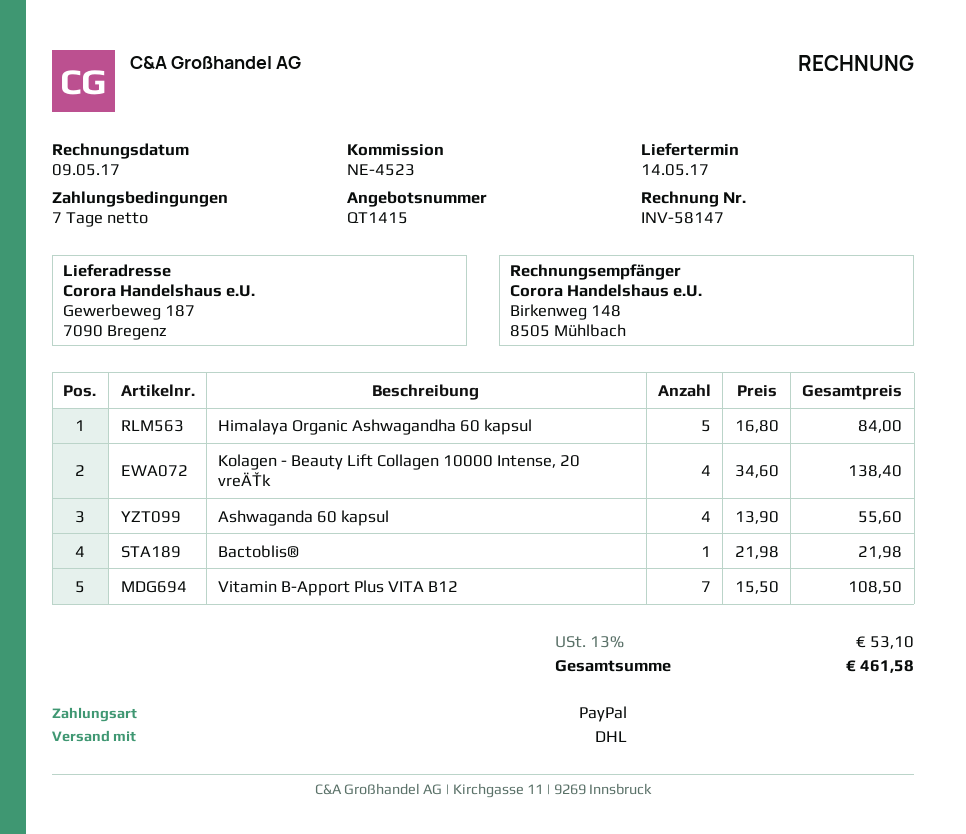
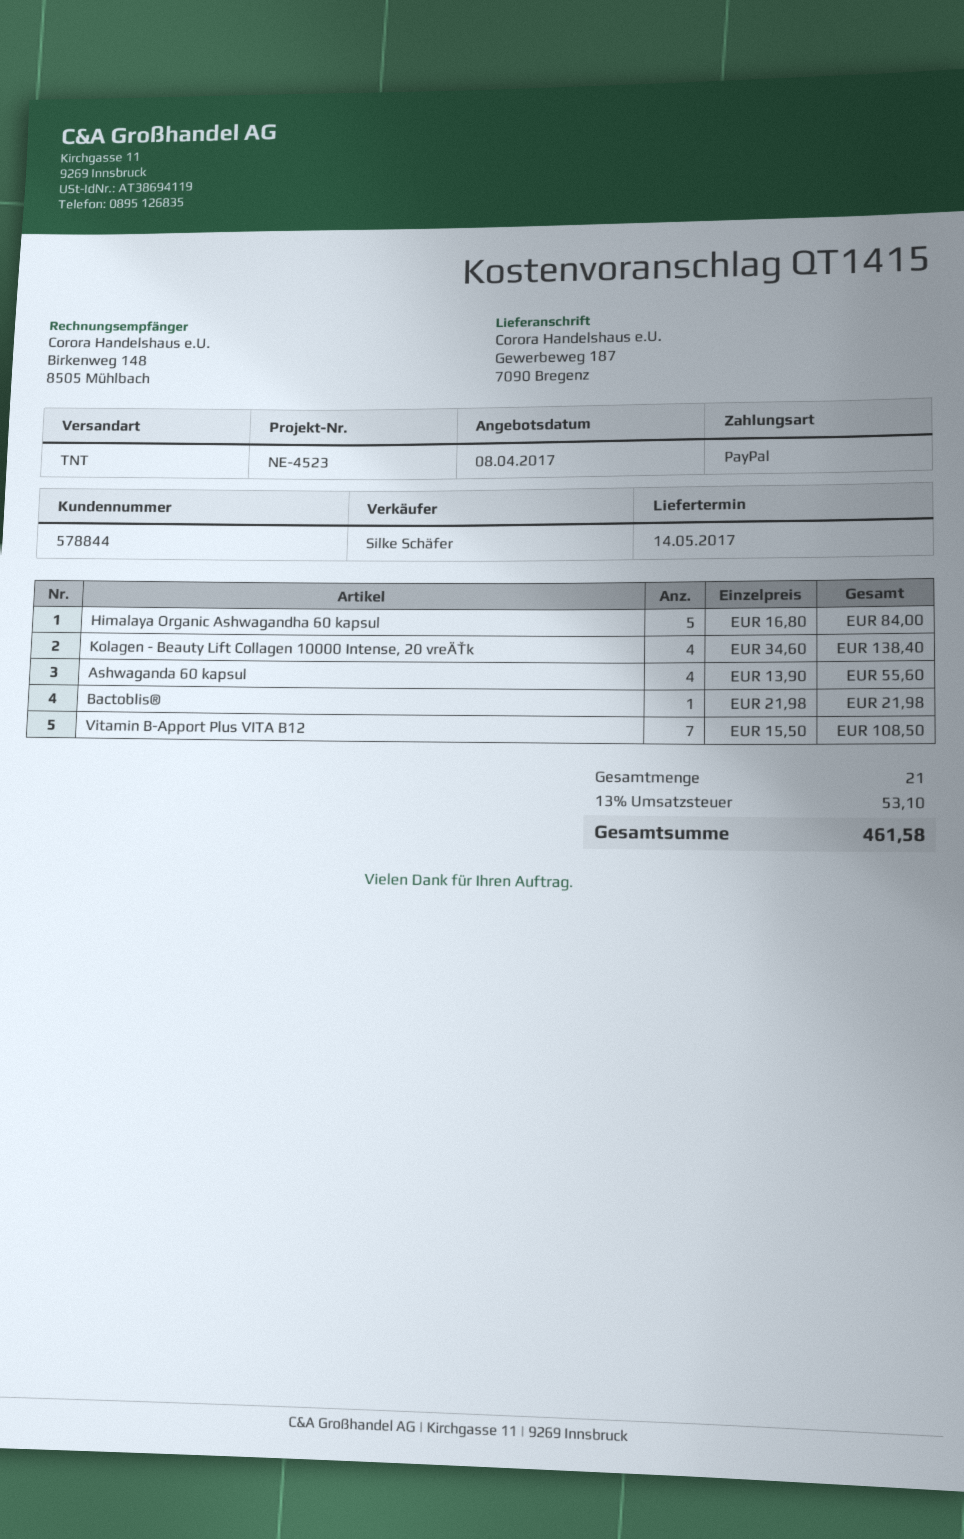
shipping method: DHL -> TNT

